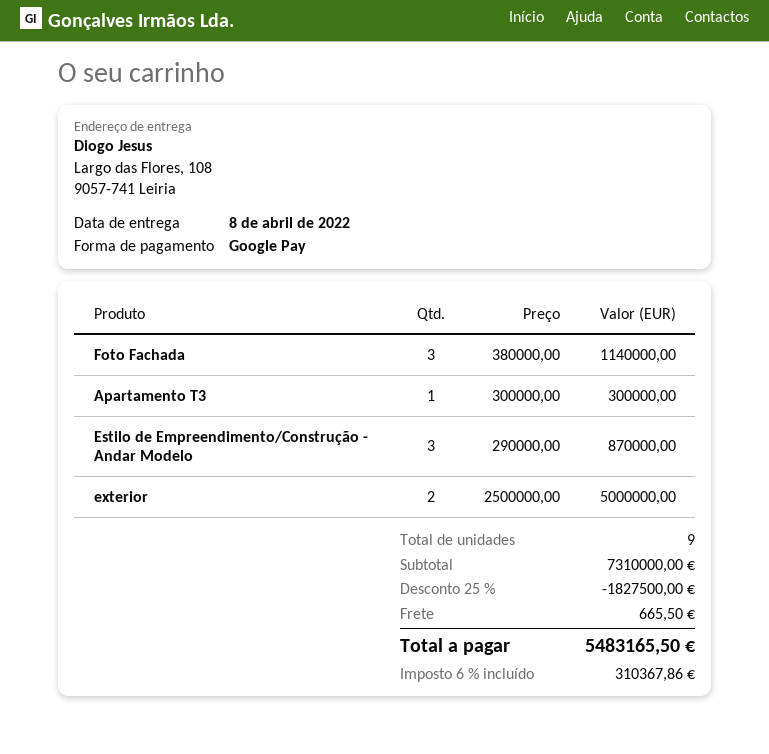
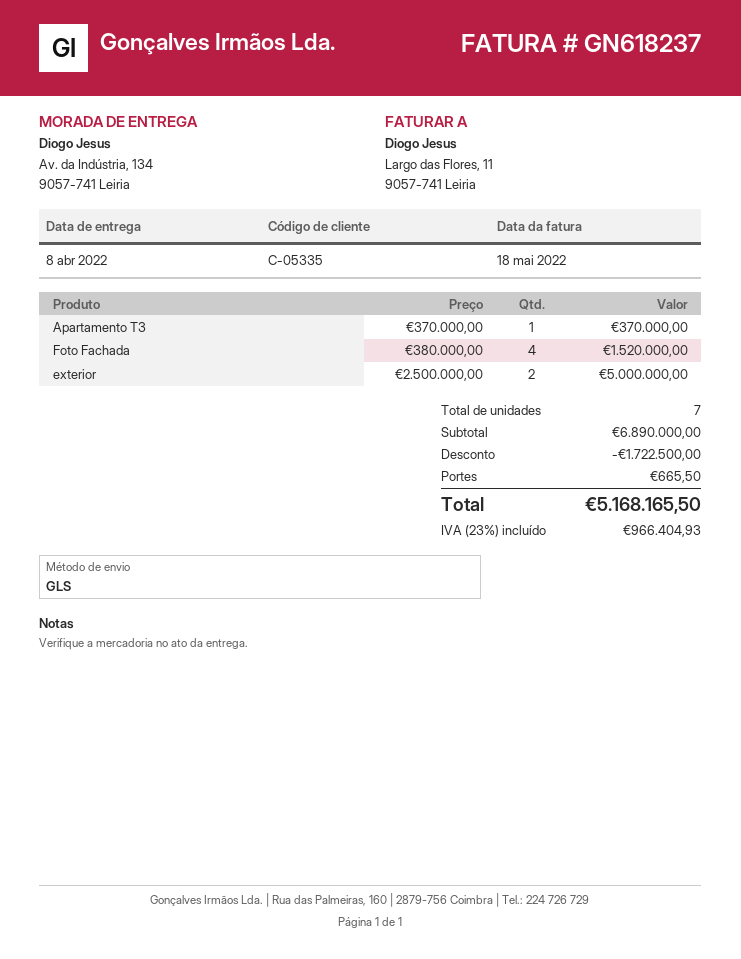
ship to: Largo das Flores, 108, 9057-741 Leiria -> Av. da Indústria, 134, 9057-741 Leiria
Foto Fachada: 3 x 380000.00 = 1140000.00 -> 4 x 380000.00 = 1520000.00
Apartamento T3: 1 x 300000.00 = 300000.00 -> 1 x 370000.00 = 370000.00
Estilo de Empreendimento/Construção - Andar Modelo: 3 x 290000.00 = 870000.00 -> none
total quantity: 9 -> 7
subtotal: 7310000.00 -> 6890000.00
discount: 1827500.00 -> 1722500.00
tax: 6% = 310367.86 -> 23% = 966404.93
total: 5483165.50 -> 5168165.50

